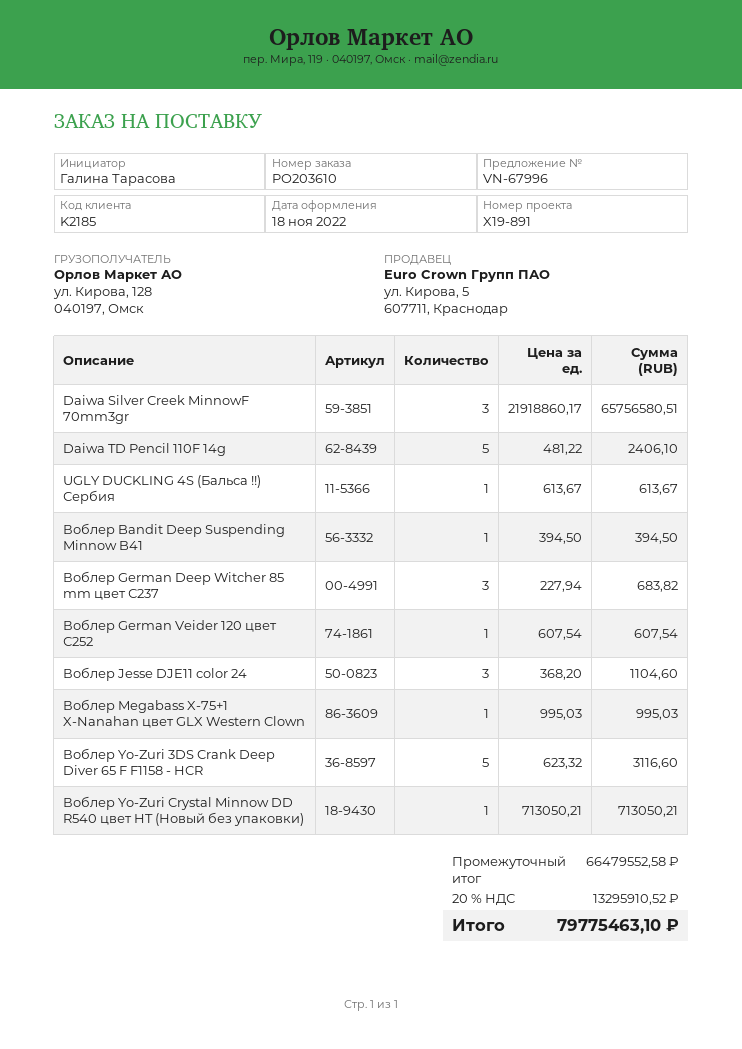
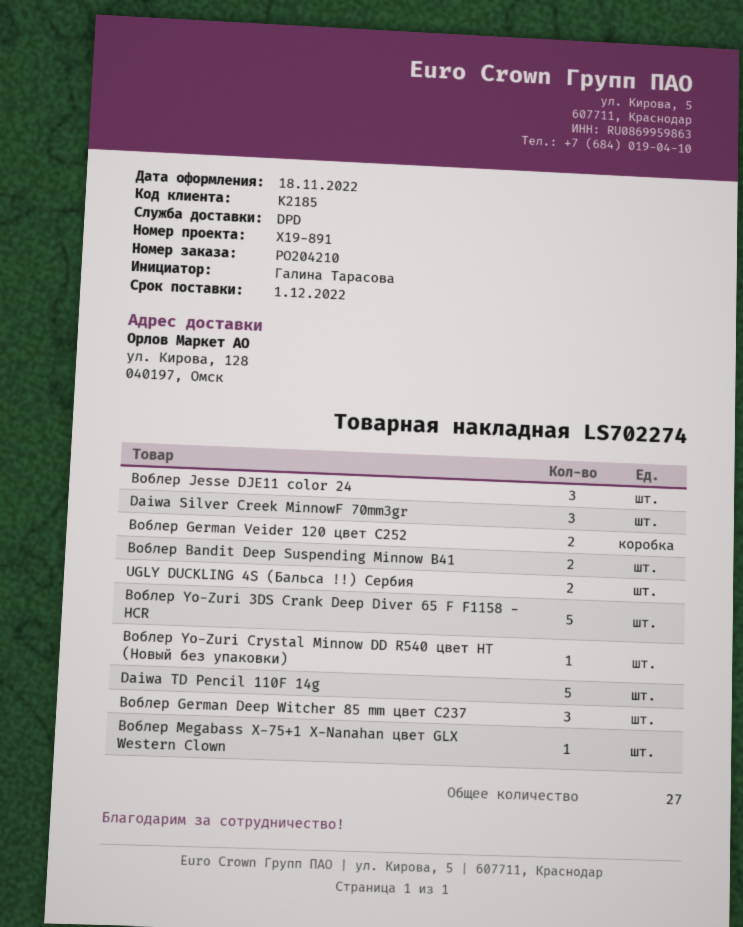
order number: PO203610 -> PO204210
UGLY DUCKLING 4S (Бальса !!) Сербия: 1 -> 2
Воблер Bandit Deep Suspending Minnow B41: 1 -> 2
Воблер German Veider 120 цвет С252: 1 -> 2

